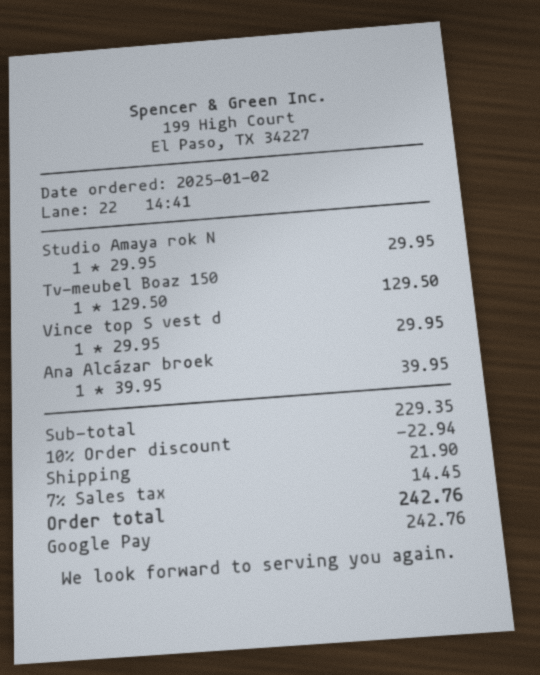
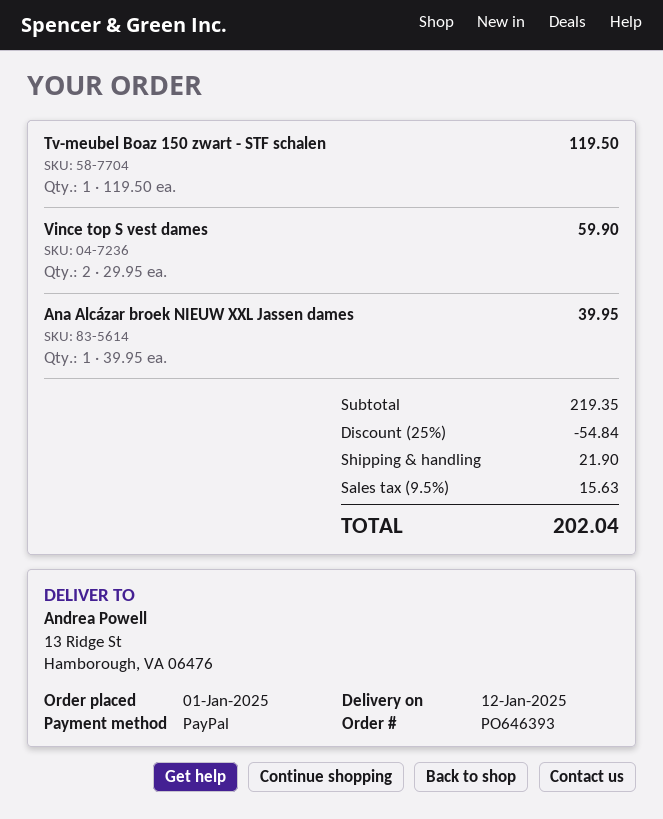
order date: 2025-01-02 -> 2025-01-01
payment method: Google Pay -> PayPal
Studio Amaya rok N: 1 x 29.95 = 29.95 -> none
Tv-meubel Boaz 150: 1 x 129.50 = 129.50 -> 1 x 119.50 = 119.50
Vince top S vest d: 1 x 29.95 = 29.95 -> 2 x 29.95 = 59.90
subtotal: 229.35 -> 219.35
discount: 10% = 22.94 -> 25% = 54.84
tax: 7% = 14.45 -> 9.5% = 15.63
total: 242.76 -> 202.04

